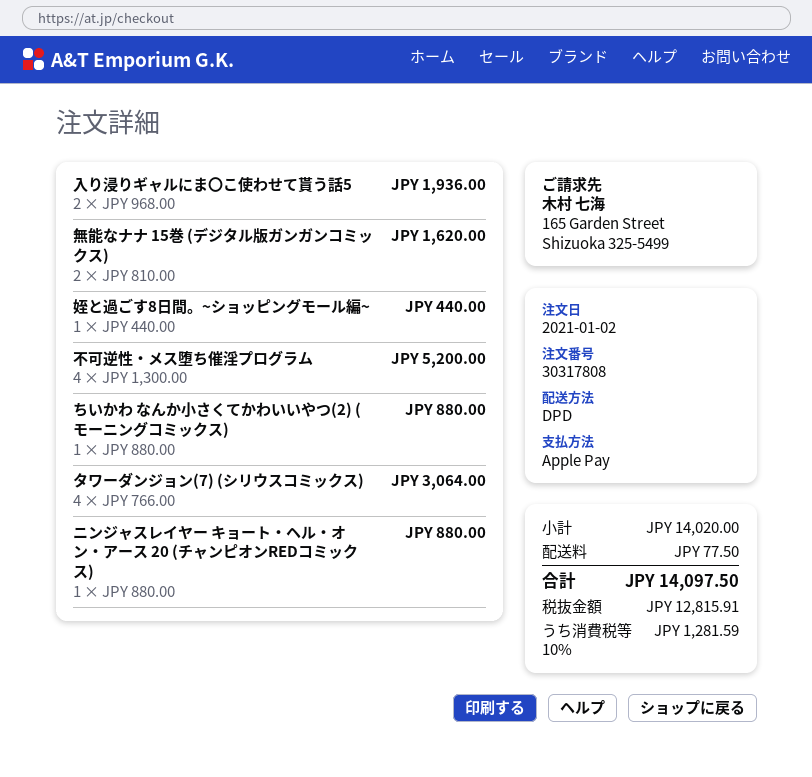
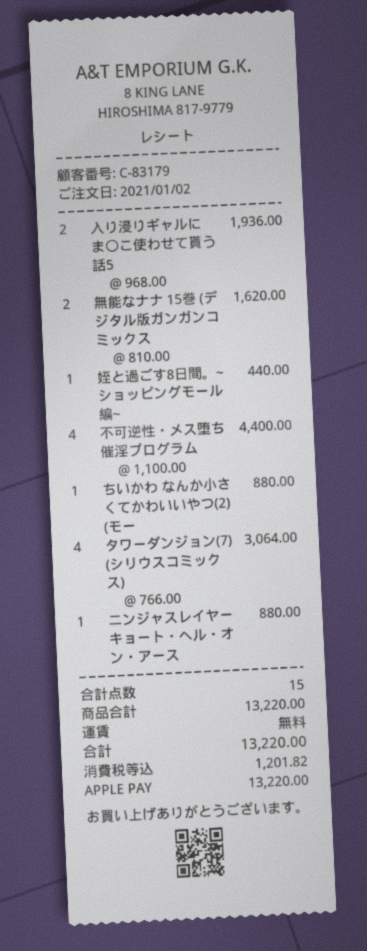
不可逆性・メス堕ち催淫プログラム: 4 x 1300.00 = 5200.00 -> 4 x 1100.00 = 4400.00
subtotal: 14020.00 -> 13220.00
shipping: 77.50 -> 0.00
tax: 1281.59 -> 1201.82
total: 14097.50 -> 13220.00

